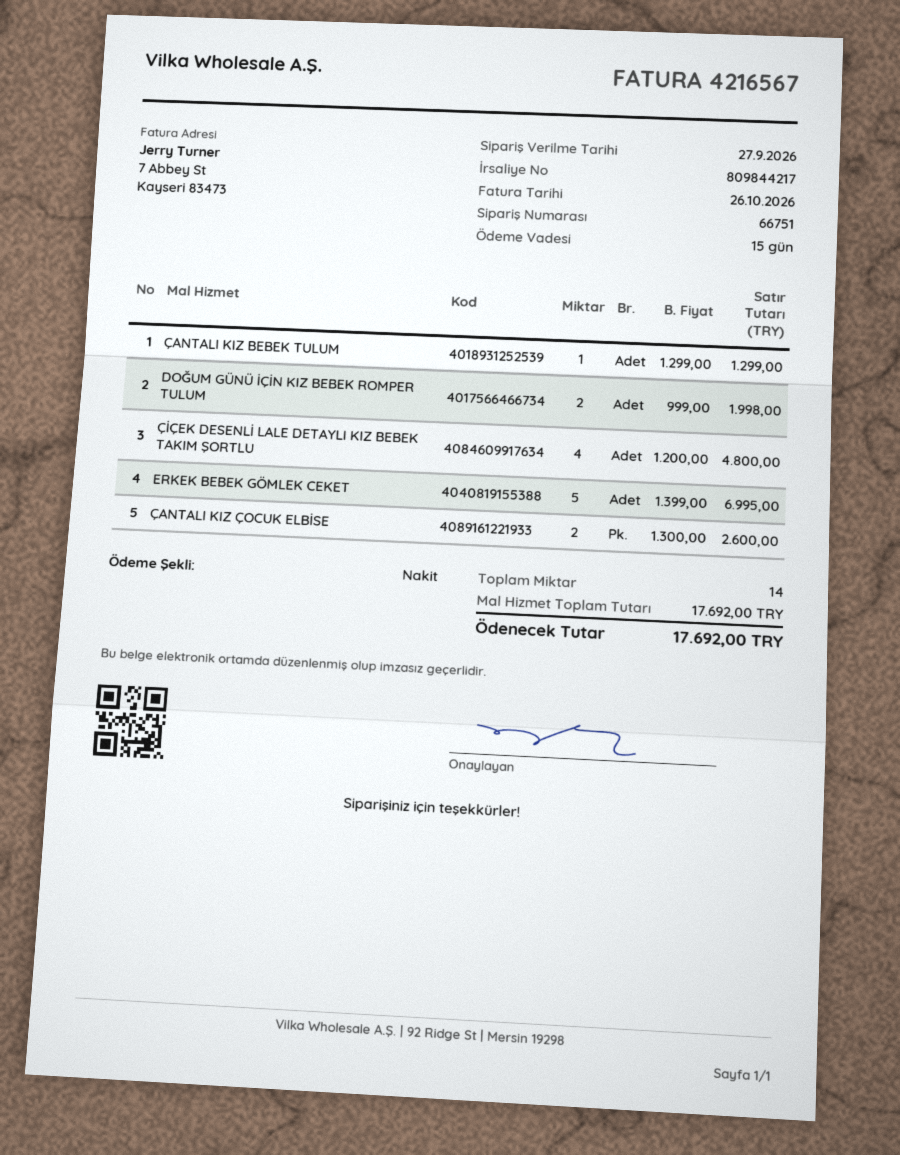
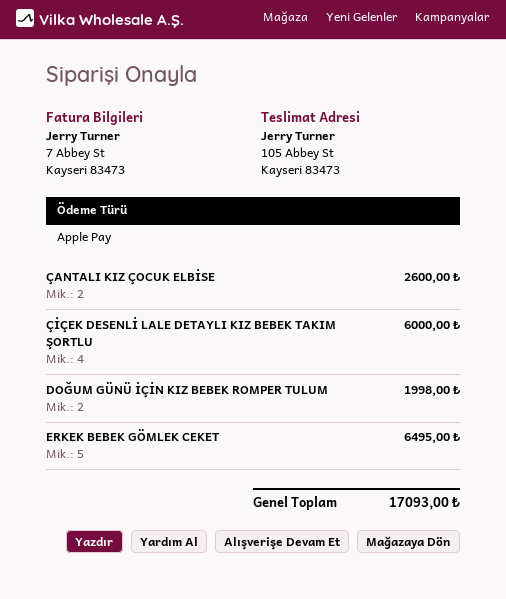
payment method: cash -> Apple Pay
ÇANTALI KIZ BEBEK TULUM: 1 for 1299.00 -> none
ÇİÇEK DESENLİ LALE DETAYLI KIZ BEBEK TAKIM ŞORTLU: 4 for 4800.00 -> 4 for 6000.00
ERKEK BEBEK GÖMLEK CEKET: 5 for 6995.00 -> 5 for 6495.00
total: 17692.00 -> 17093.00

